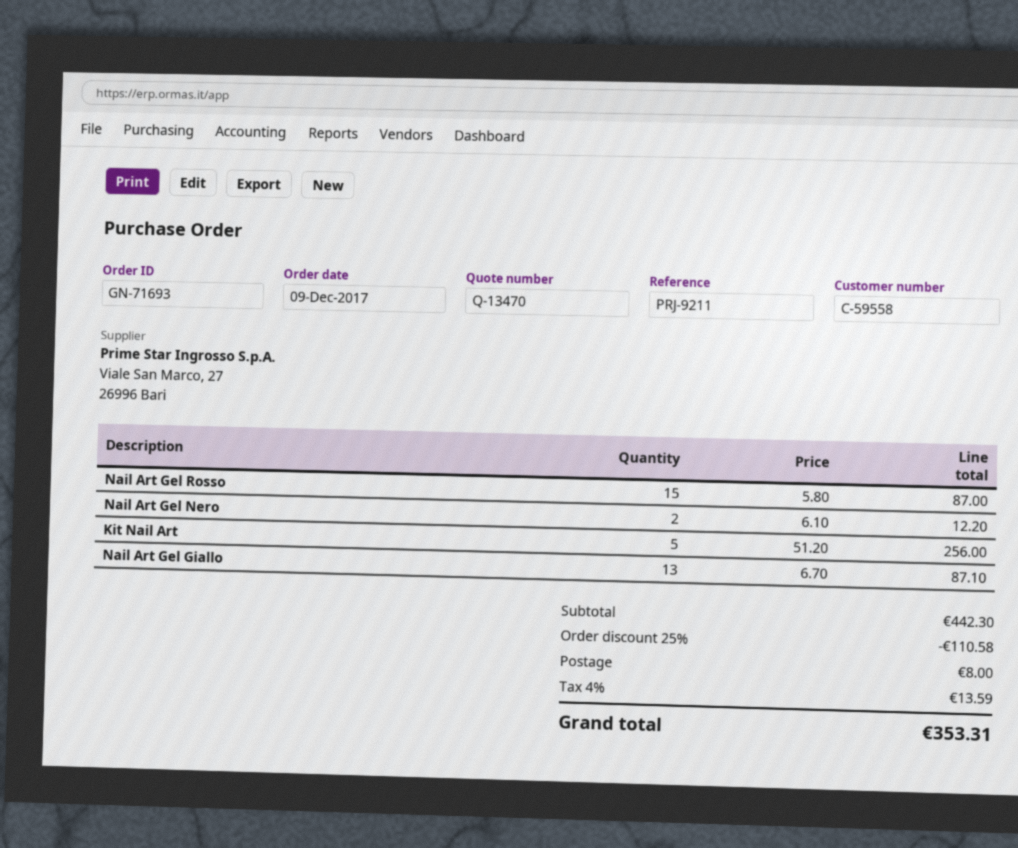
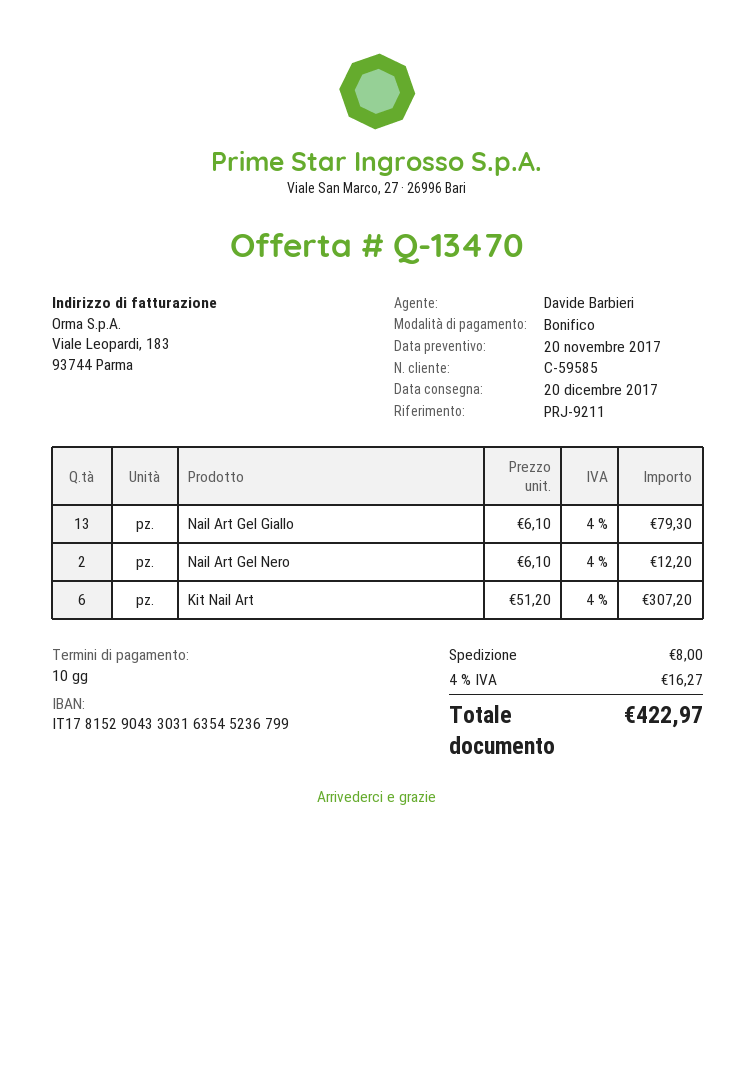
customer number: C-59558 -> C-59585
Nail Art Gel Rosso: 15 x 5.80 = 87.00 -> none
Kit Nail Art: 5 x 51.20 = 256.00 -> 6 x 51.20 = 307.20
Nail Art Gel Giallo: 13 x 6.70 = 87.10 -> 13 x 6.10 = 79.30
discount: 25% = 110.58 -> none
tax: 4% = 13.59 -> 4% = 16.27
total: 353.31 -> 422.97

